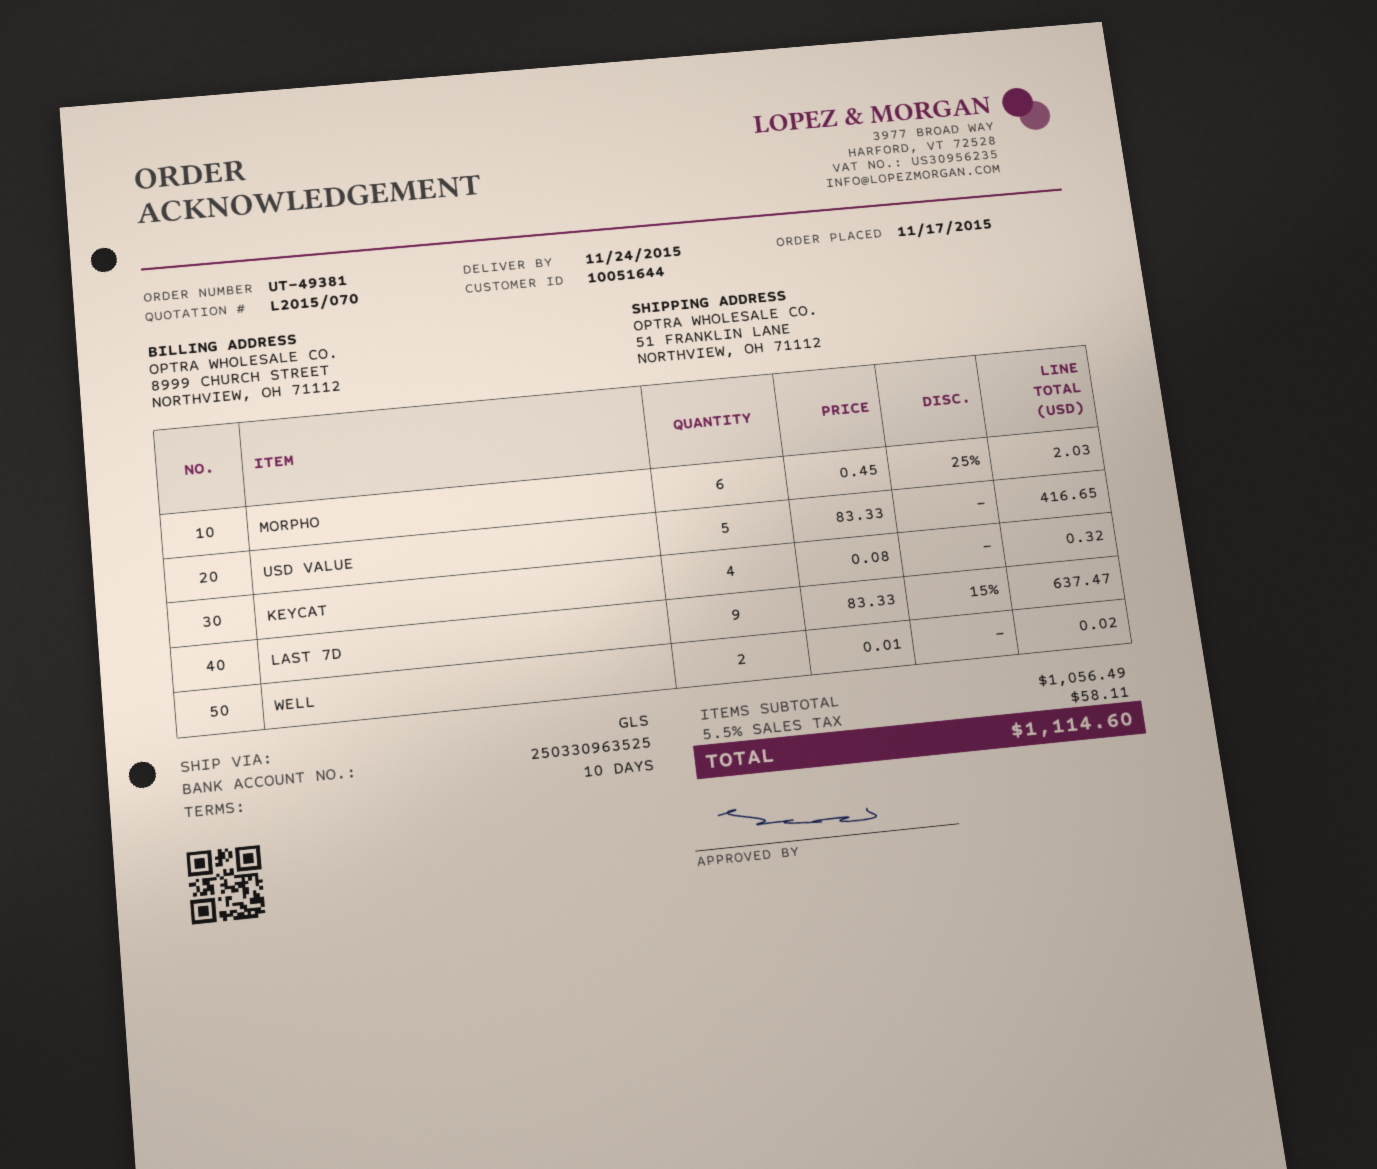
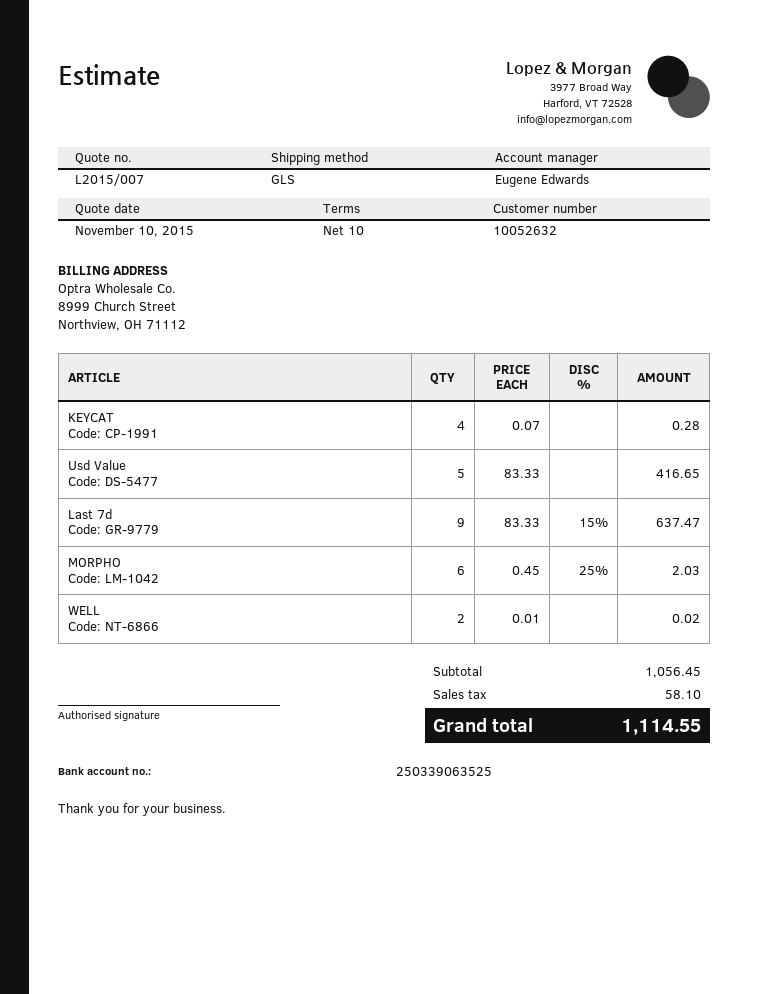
quote number: L2015/070 -> L2015/007
customer number: 10051644 -> 10052632
bank account: 250330963525 -> 250339063525
KEYCAT: 4 x 0.08 = 0.32 -> 4 x 0.07 = 0.28
subtotal: 1056.49 -> 1056.45
tax: 58.11 -> 58.10
total: 1114.60 -> 1114.55

